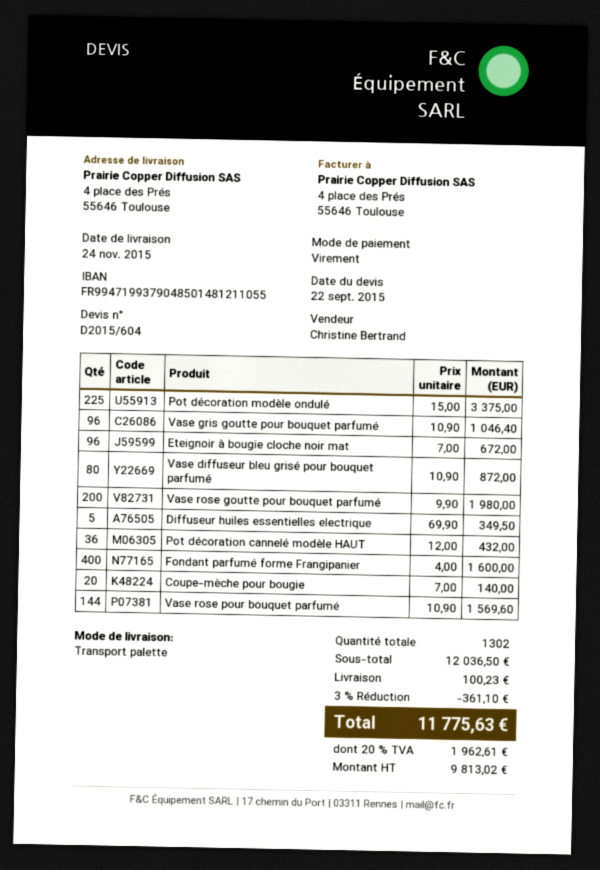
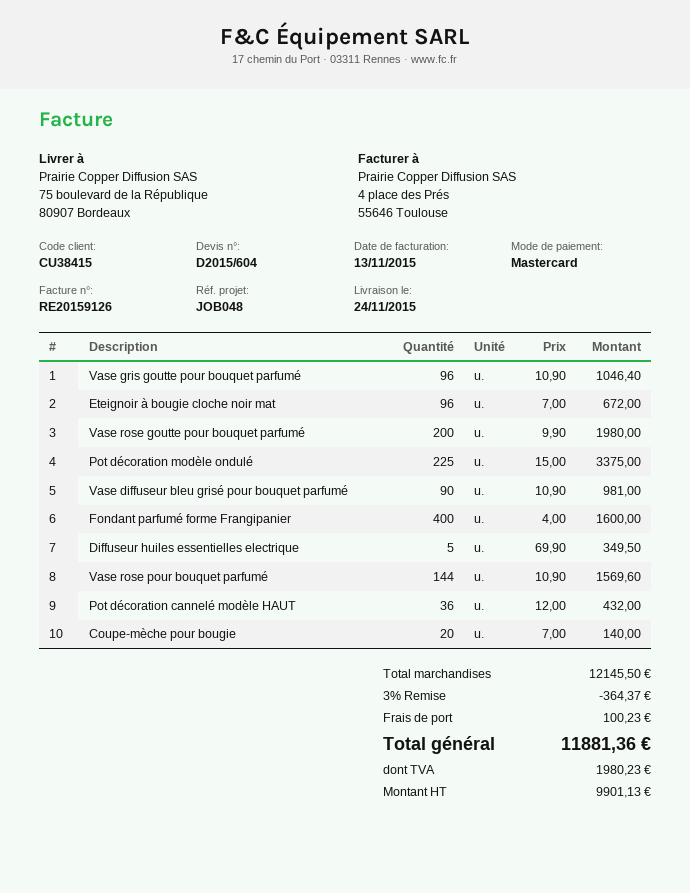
payment method: bank transfer -> Mastercard
ship to: 4 place des Prés, 55646 Toulouse -> 75 boulevard de la République, 80907 Bordeaux
Vase diffuseur bleu grisé pour bouquet parfumé: 80 x 10.90 = 872.00 -> 90 x 10.90 = 981.00
subtotal: 12036.50 -> 12145.50
discount: 3% = 361.10 -> 3% = 364.37
net: 9813.02 -> 9901.13
tax: 1962.61 -> 1980.23
total: 11775.63 -> 11881.36

